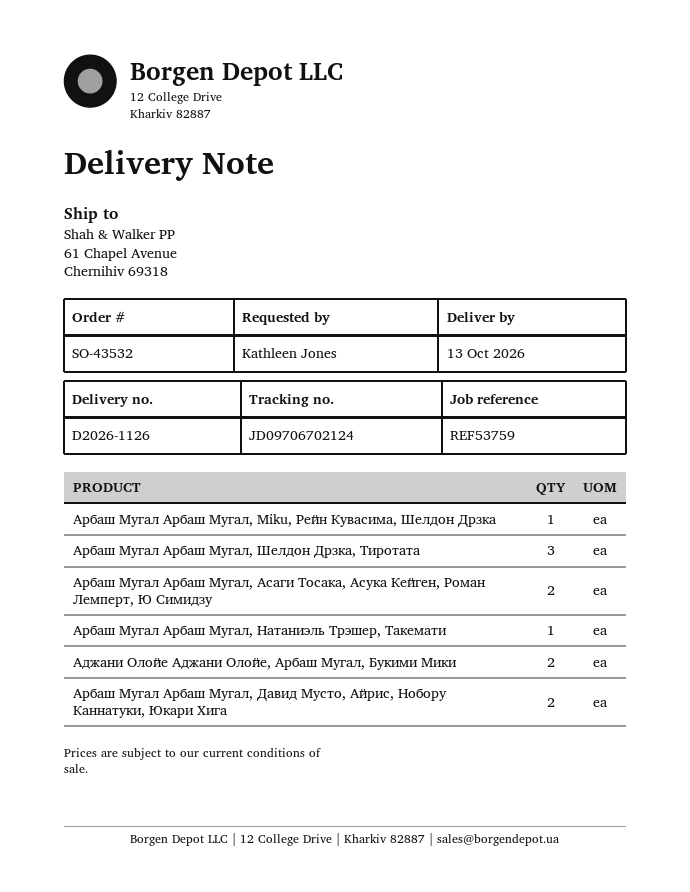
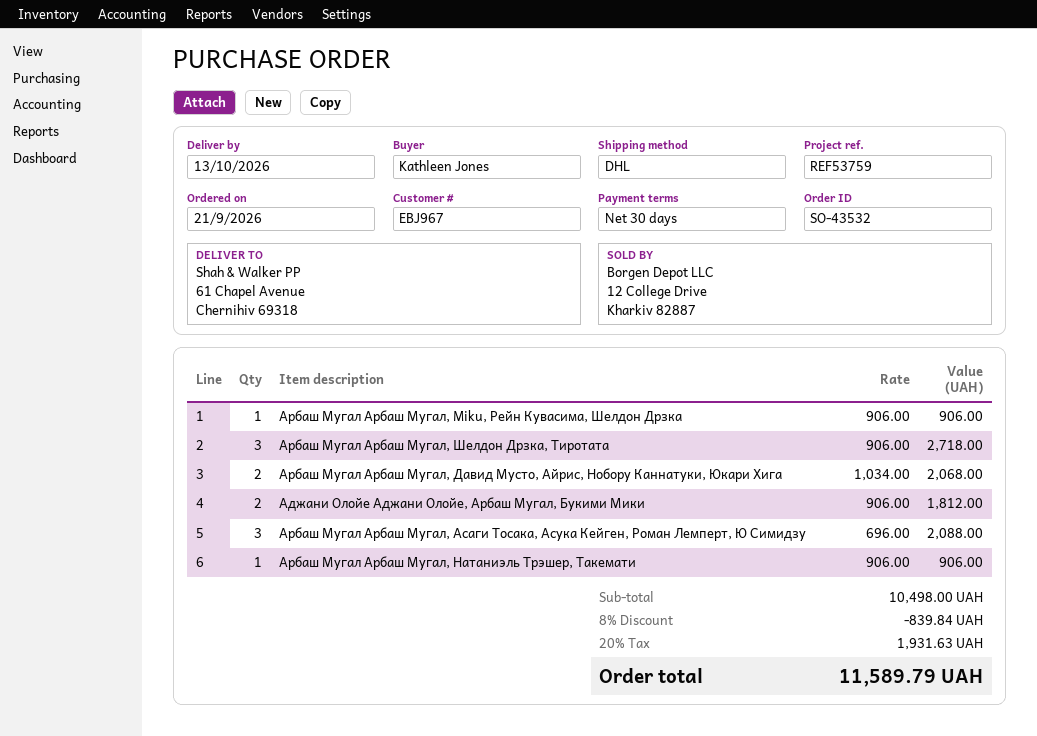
Арбаш Мугал Арбаш Мугал, Асаги Тосака, Асука Кейген, Роман Лемперт, Ю Симидзу: 2 -> 3

